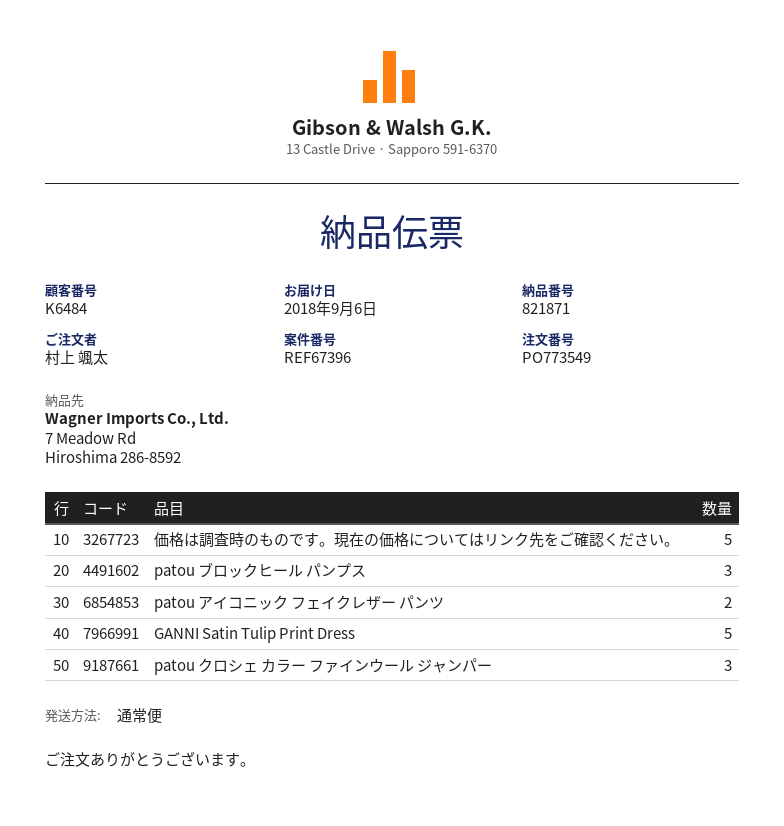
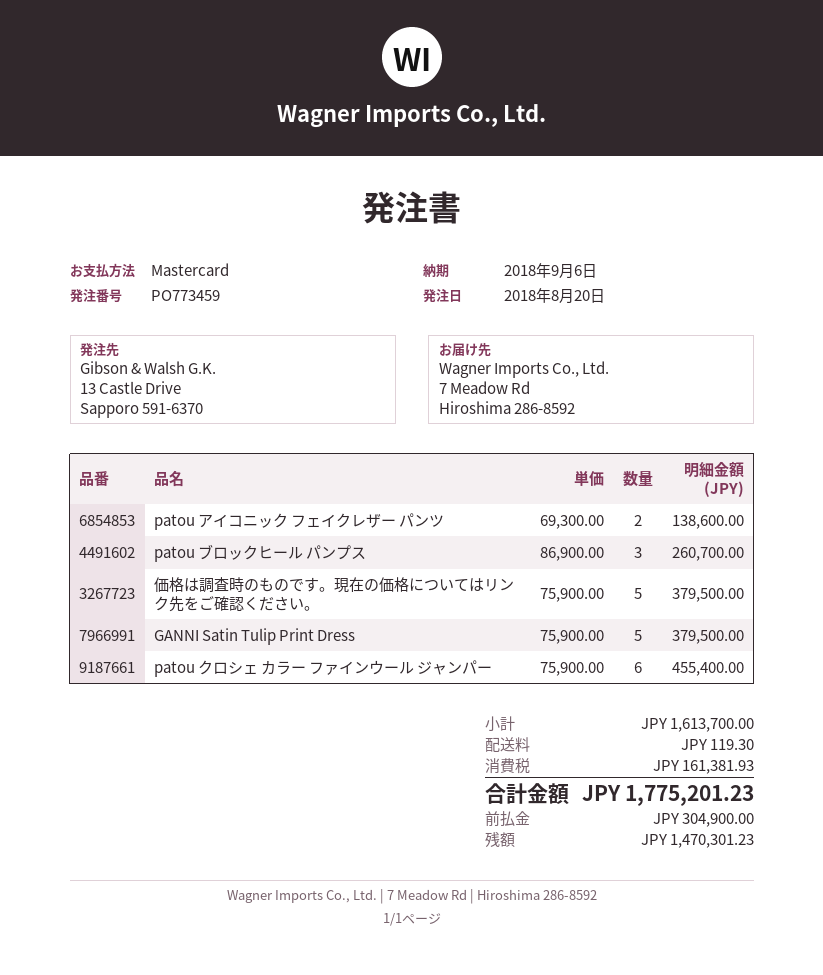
order number: PO773549 -> PO773459
patou クロシェ カラー ファインウール ジャンパー: 3 -> 6

